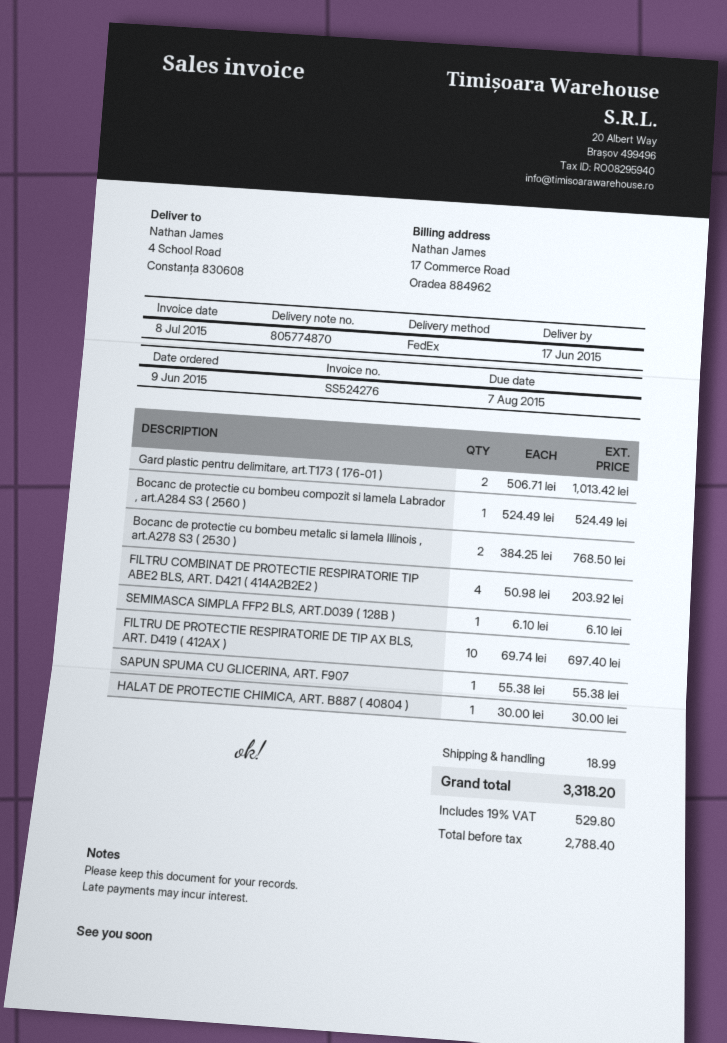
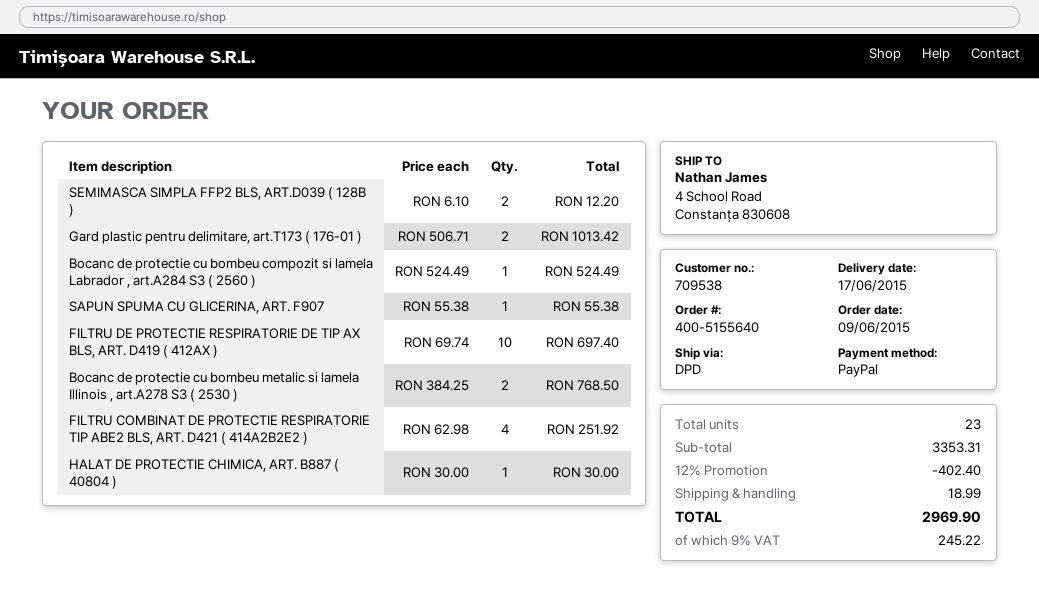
shipping method: FedEx -> DPD
FILTRU COMBINAT DE PROTECTIE RESPIRATORIE TIP ABE2 BLS, ART. D421 ( 414A2B2E2 ): 4 x 50.98 = 203.92 -> 4 x 62.98 = 251.92
SEMIMASCA SIMPLA FFP2 BLS, ART.D039 ( 128B ): 1 x 6.10 = 6.10 -> 2 x 6.10 = 12.20
discount: none -> 12% = 402.40
tax: 19% = 529.80 -> 9% = 245.22
total: 3318.20 -> 2969.90

